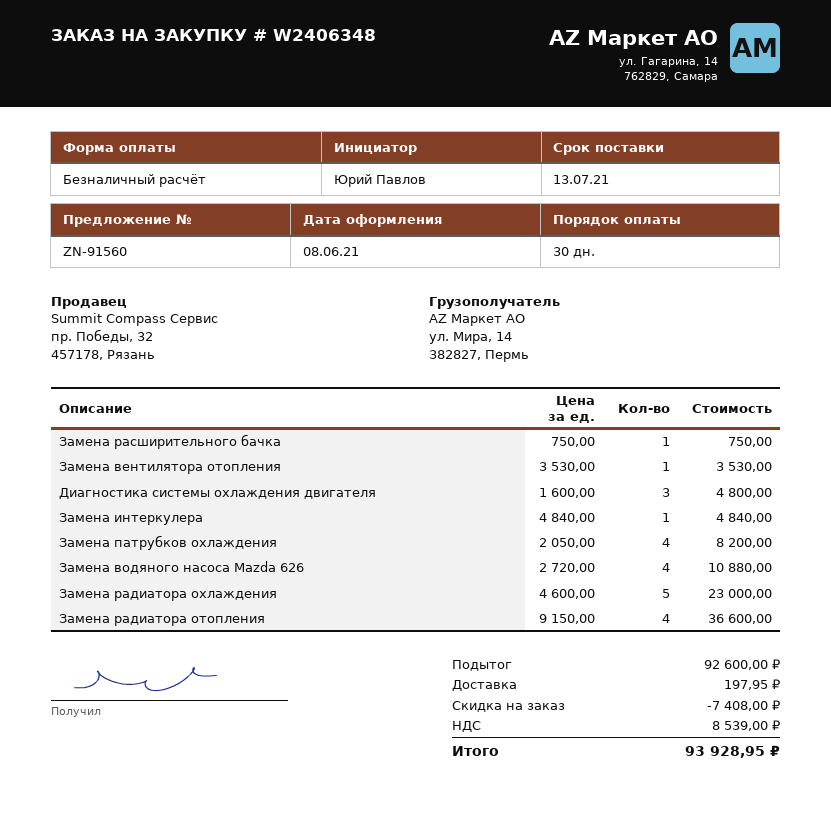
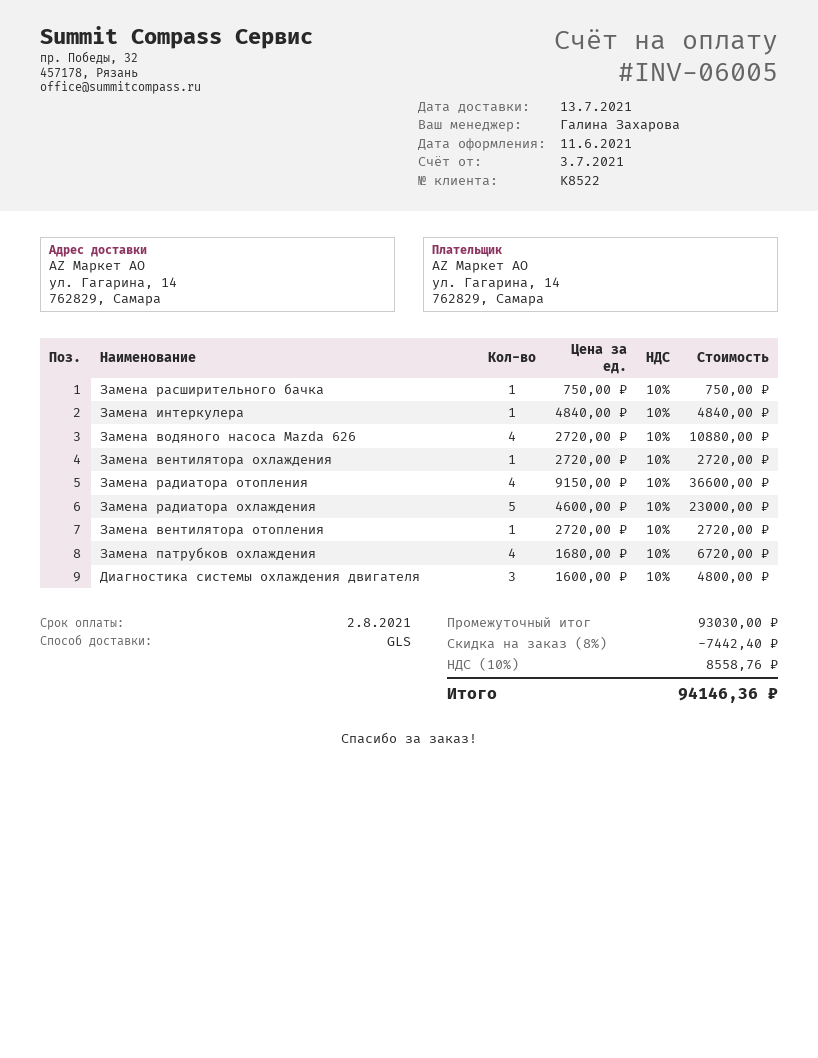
order date: 2021-06-08 -> 2021-06-11
ship to: ул. Мира, 14, 382827, Пермь -> ул. Гагарина, 14, 762829, Самара
Замена вентилятора отопления: 1 x 3530.00 = 3530.00 -> 1 x 2720.00 = 2720.00
Замена патрубков охлаждения: 4 x 2050.00 = 8200.00 -> 4 x 1680.00 = 6720.00
Замена вентилятора охлаждения: none -> 1 x 2720.00 = 2720.00
subtotal: 92600.00 -> 93030.00
discount: 7408.00 -> 7442.40
shipping: 197.95 -> none
tax: 8539.00 -> 8558.76
total: 93928.95 -> 94146.36

